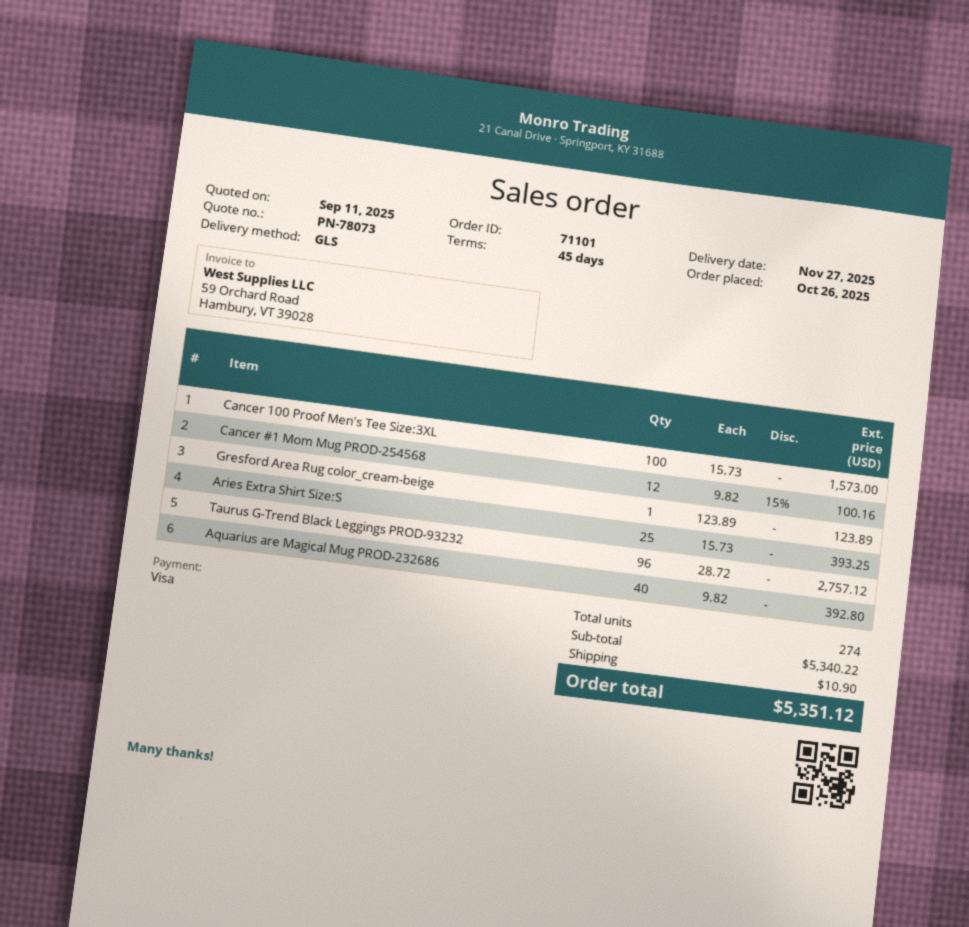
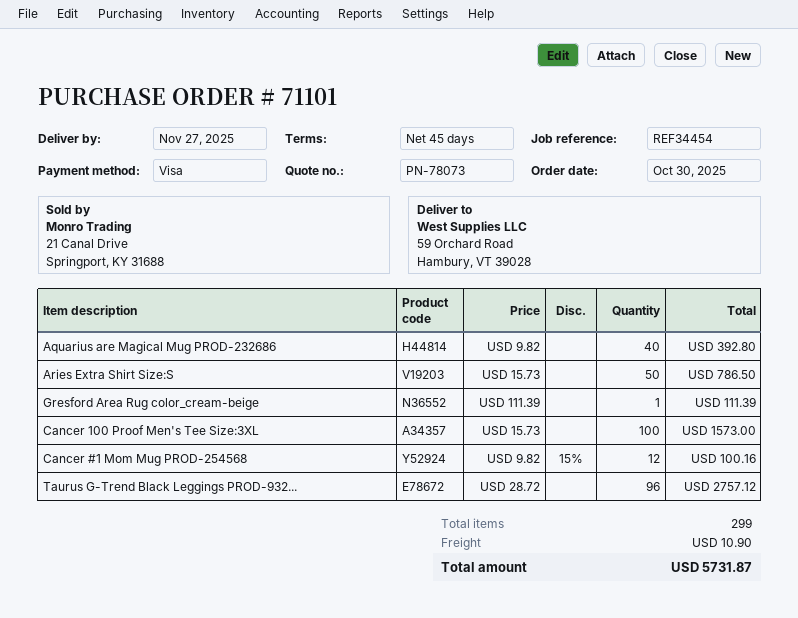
order date: 2025-10-26 -> 2025-10-30
Gresford Area Rug color_cream-beige: 1 x 123.89 = 123.89 -> 1 x 111.39 = 111.39
Aries Extra Shirt Size:S: 25 x 15.73 = 393.25 -> 50 x 15.73 = 786.50
total quantity: 274 -> 299
total: 5351.12 -> 5731.87

